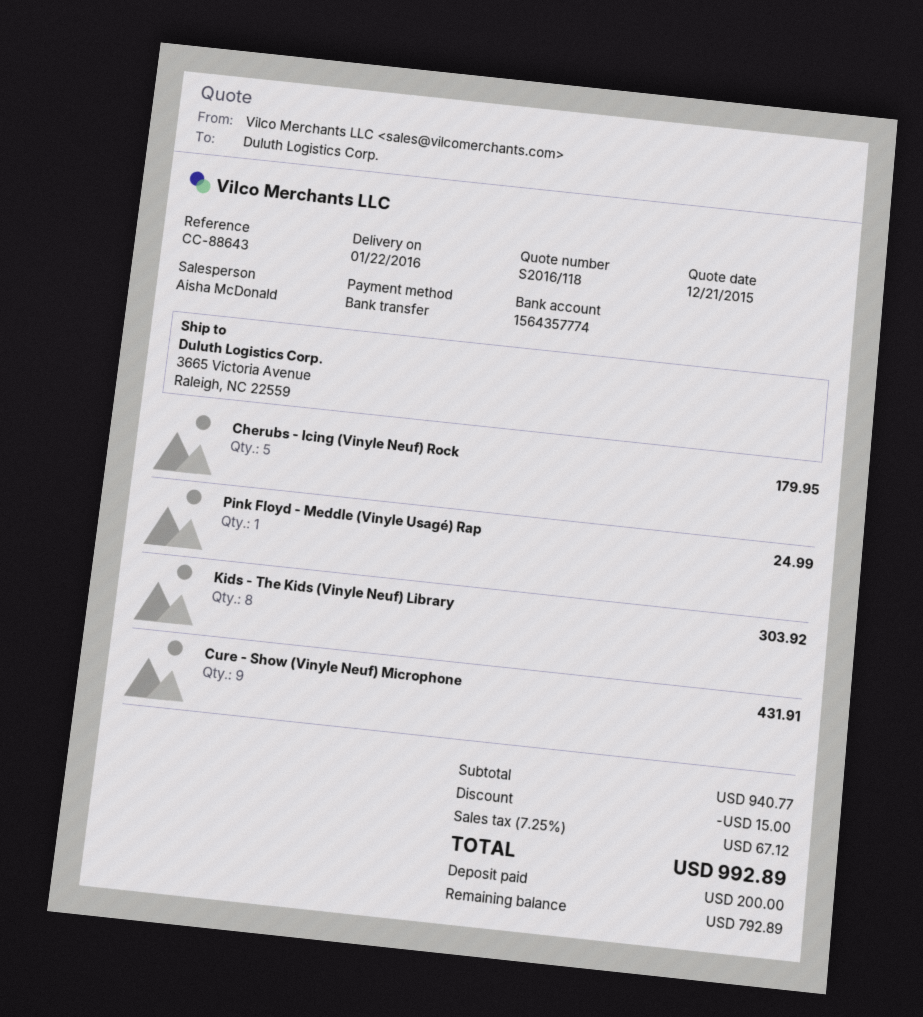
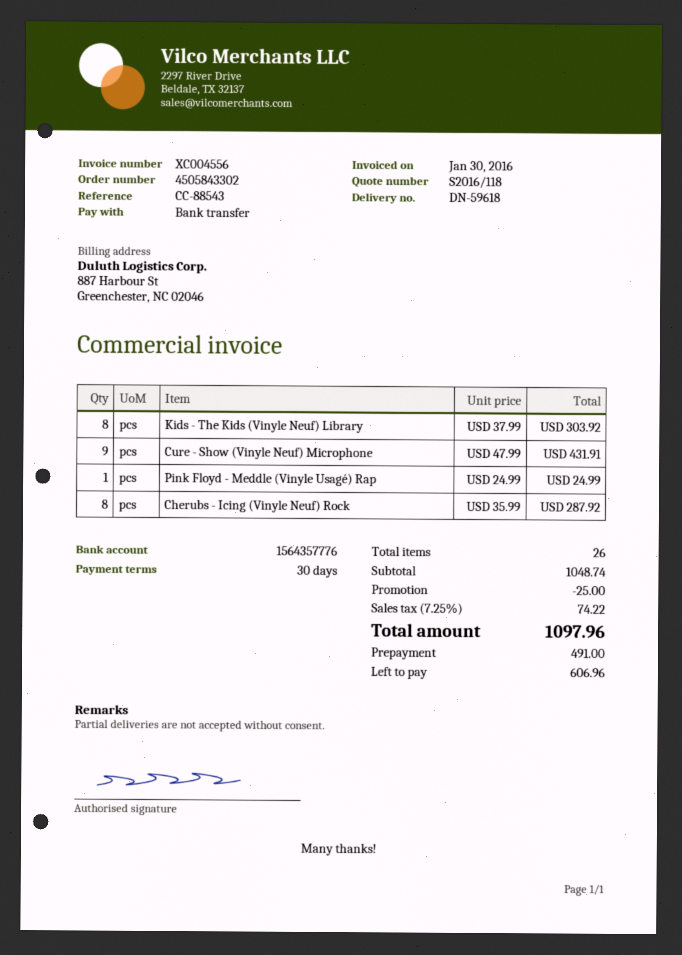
reference: CC-88643 -> CC-88543
bank account: 1564357774 -> 1564357776
Cherubs - Icing (Vinyle Neuf) Rock: 5 for 179.95 -> 8 for 287.92
subtotal: 940.77 -> 1048.74
discount: 15.00 -> 25.00
tax: 7.25% = 67.12 -> 7.25% = 74.22
total: 992.89 -> 1097.96
deposit: 200.00 -> 491.00
balance: 792.89 -> 606.96

